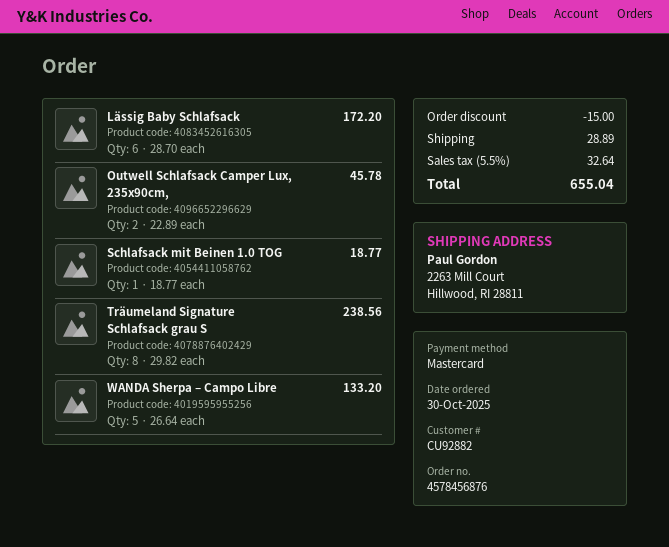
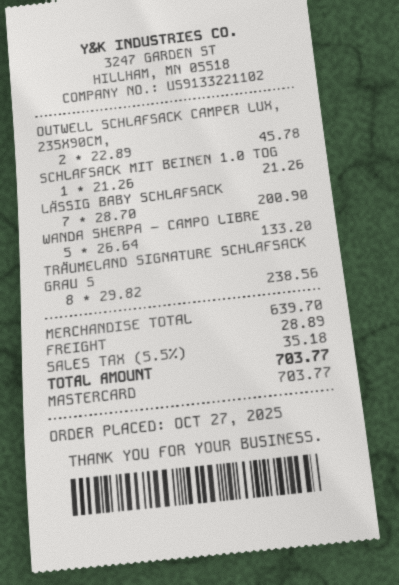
order date: 2025-10-30 -> 2025-10-27
Lässig Baby Schlafsack: 6 x 28.70 = 172.20 -> 7 x 28.70 = 200.90
Schlafsack mit Beinen 1.0 TOG: 1 x 18.77 = 18.77 -> 1 x 21.26 = 21.26
discount: 15.00 -> none
tax: 5.5% = 32.64 -> 5.5% = 35.18
total: 655.04 -> 703.77

